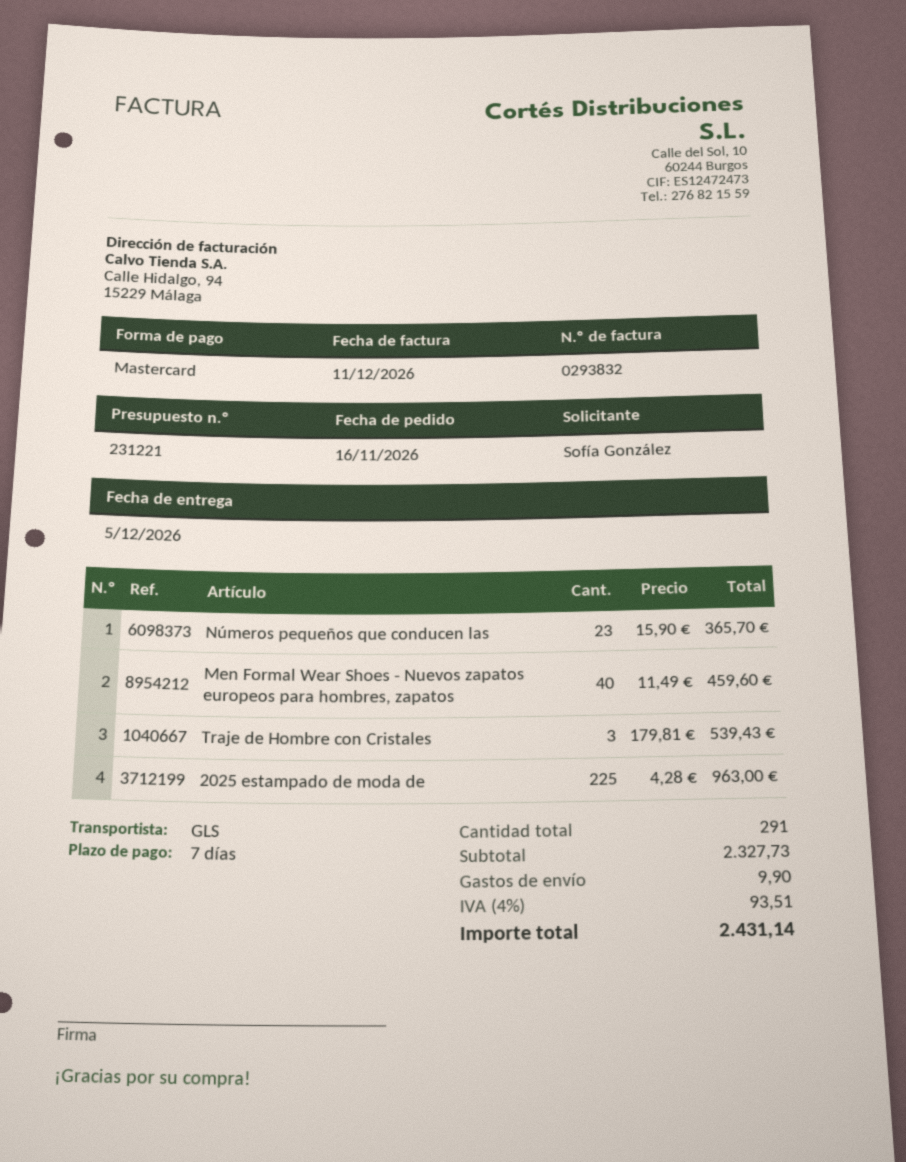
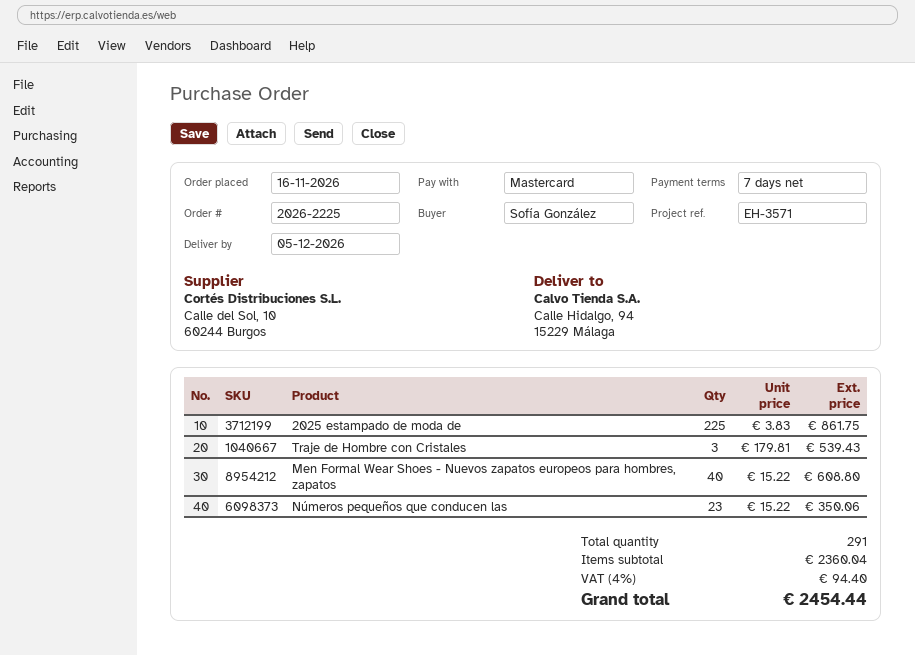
Números pequeños que conducen las: 23 x 15.90 = 365.70 -> 23 x 15.22 = 350.06
Men Formal Wear Shoes - Nuevos zapatos europeos para hombres, zapatos: 40 x 11.49 = 459.60 -> 40 x 15.22 = 608.80
2025 estampado de moda de: 225 x 4.28 = 963.00 -> 225 x 3.83 = 861.75
subtotal: 2327.73 -> 2360.04
shipping: 9.90 -> none
tax: 4% = 93.51 -> 4% = 94.40
total: 2431.14 -> 2454.44

